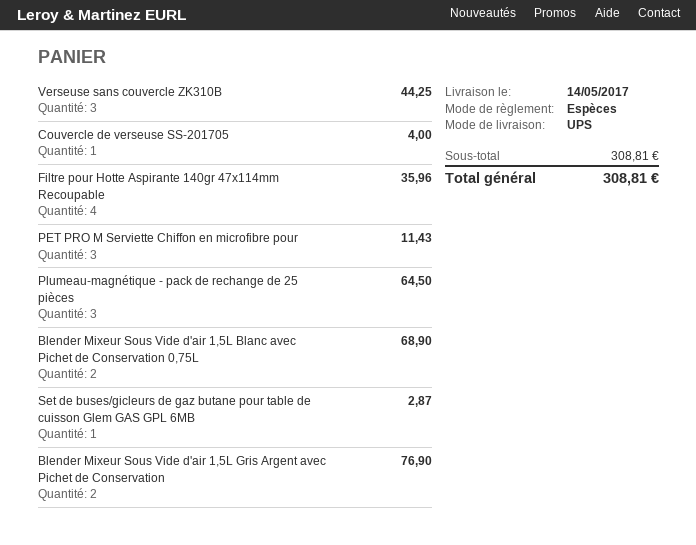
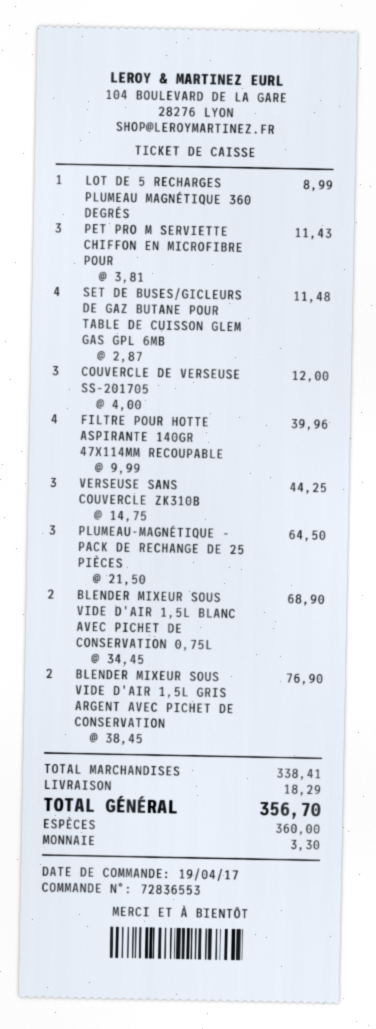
Couvercle de verseuse SS-201705: 1 for 4.00 -> 3 for 12.00
Filtre pour Hotte Aspirante 140gr 47x114mm Recoupable: 4 for 35.96 -> 4 for 39.96
Set de buses/gicleurs de gaz butane pour table de cuisson Glem GAS GPL 6MB: 1 for 2.87 -> 4 for 11.48
LOT DE 5 RECHARGES PLUMEAU MAGNÉTIQUE 360 DEGRÉS: none -> 1 for 8.99
subtotal: 308.81 -> 338.41
shipping: none -> 18.29
total: 308.81 -> 356.70

